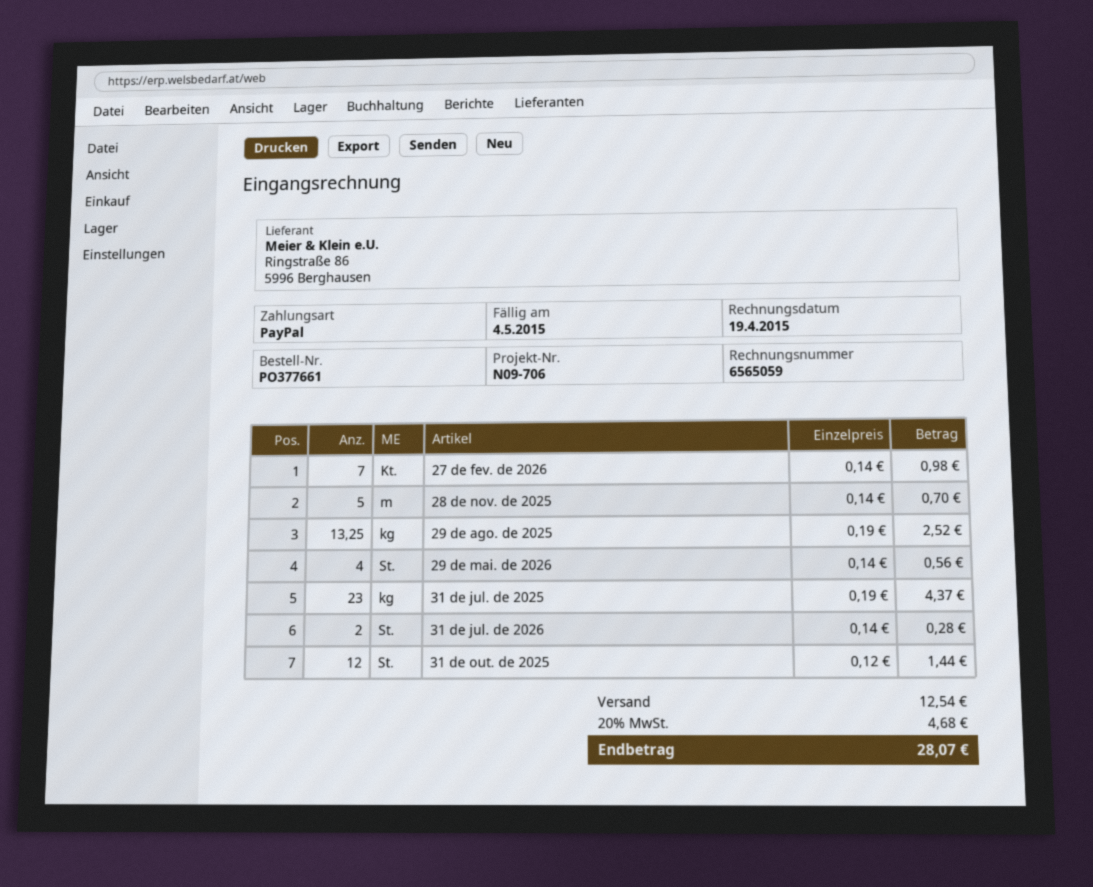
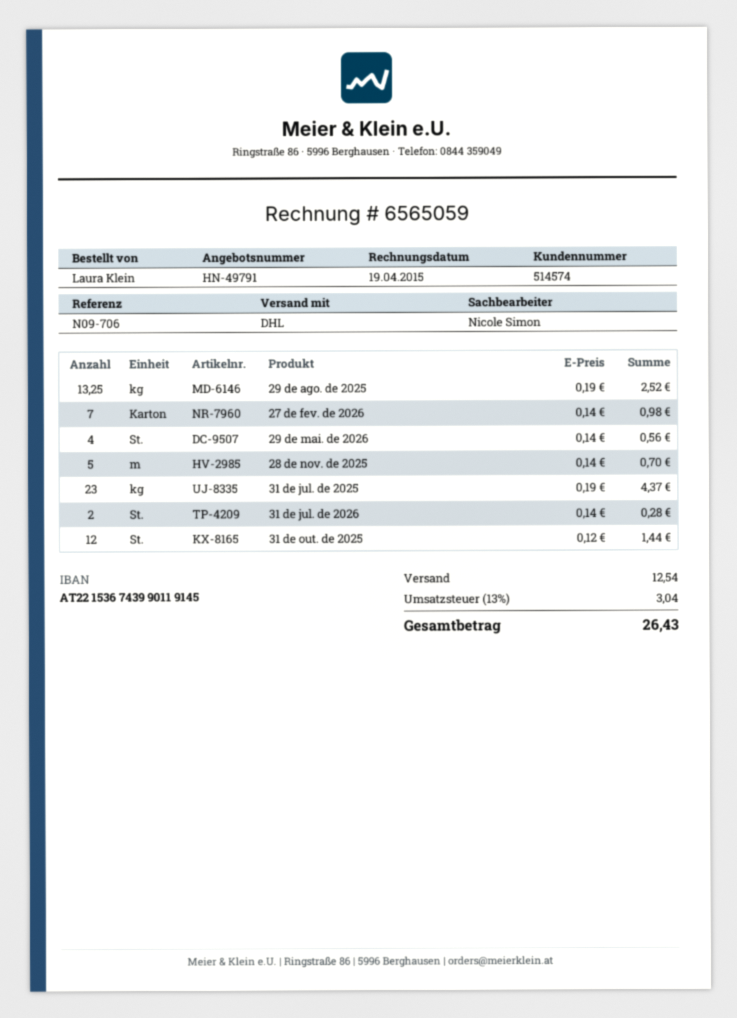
tax: 20% = 4.68 -> 13% = 3.04
total: 28.07 -> 26.43

